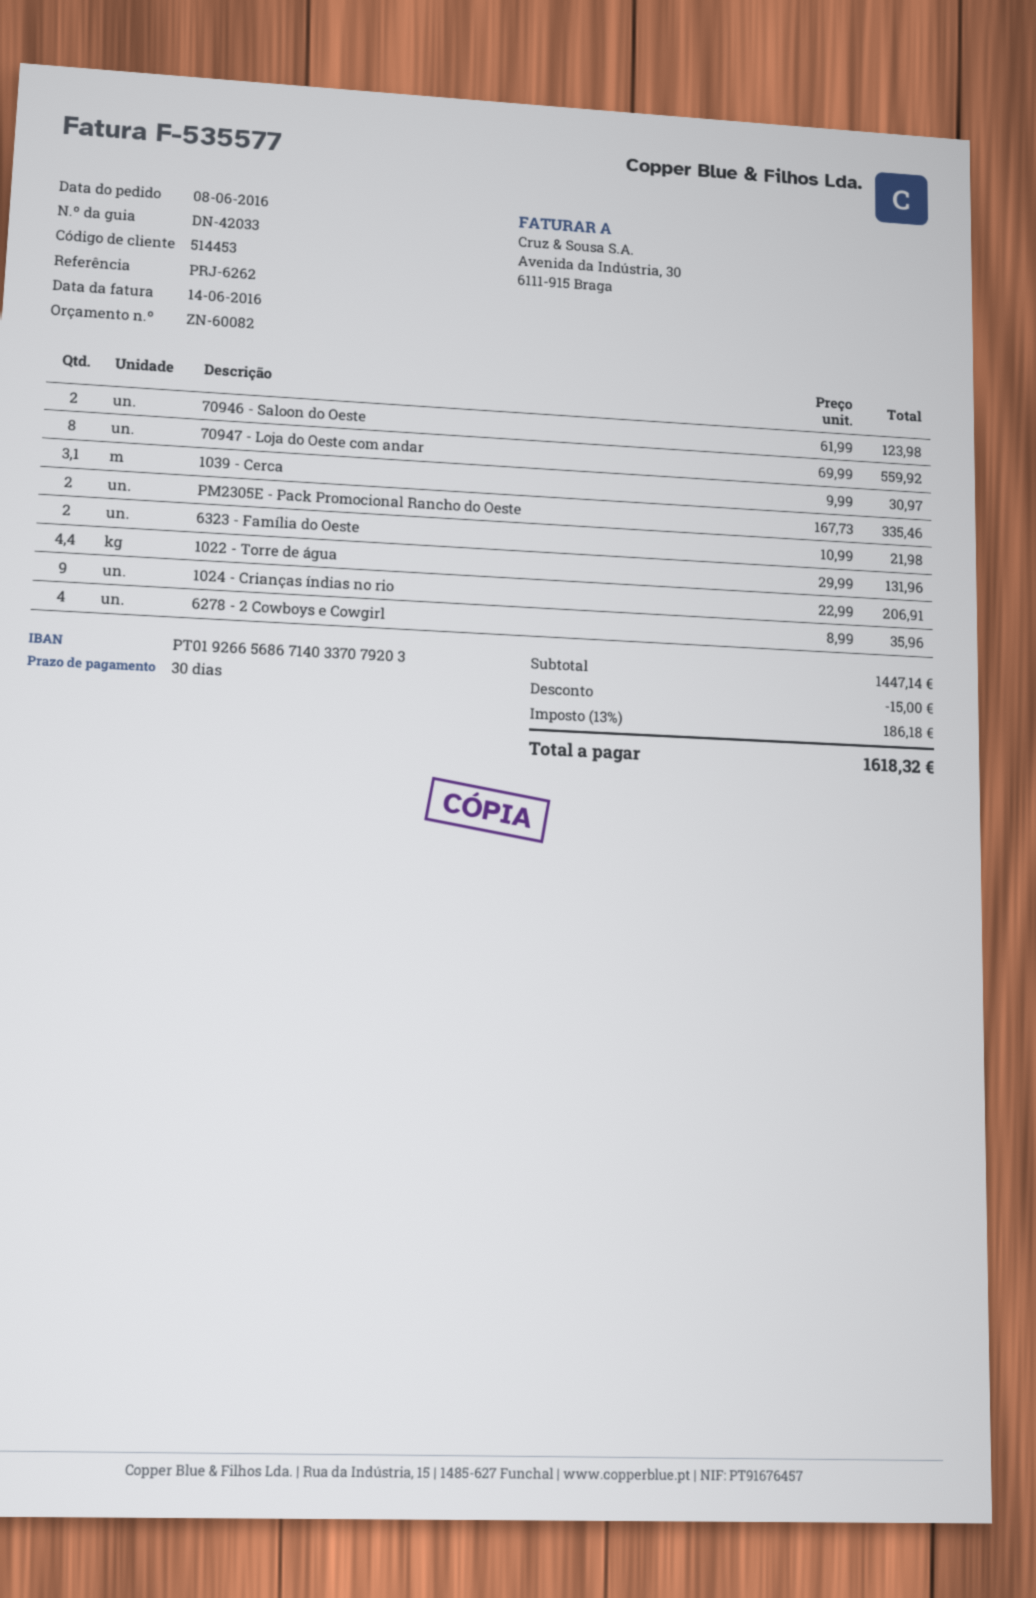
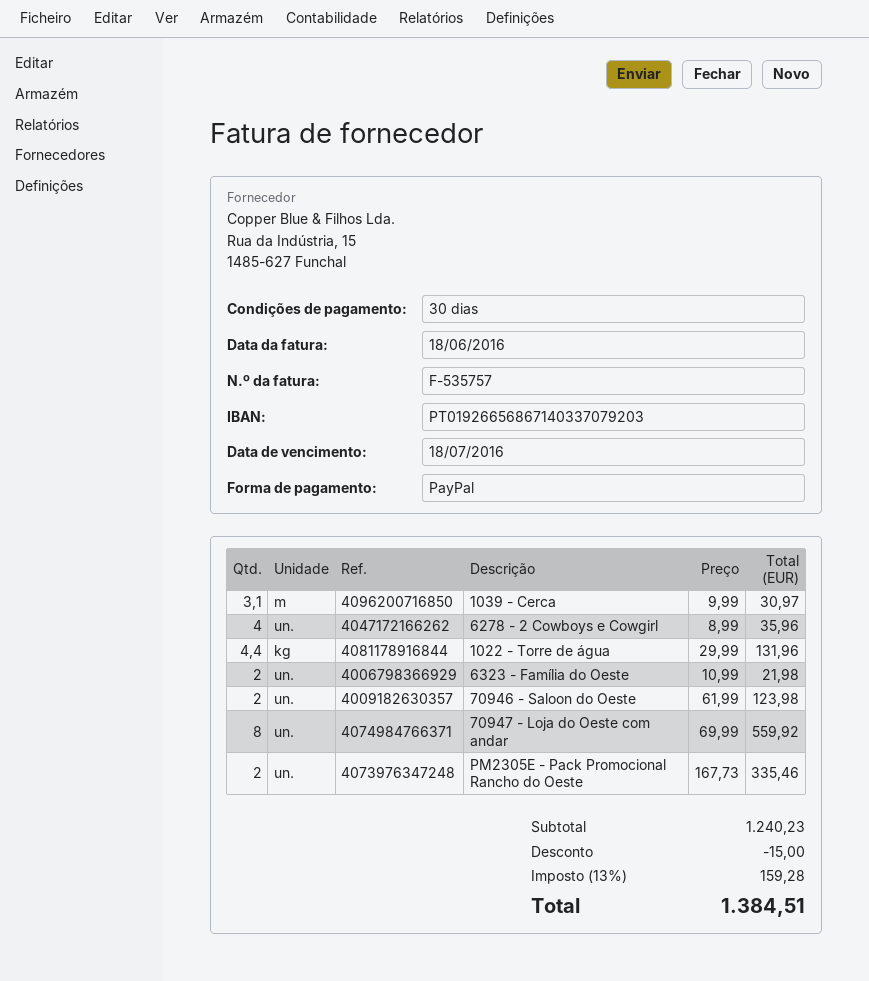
invoice number: F-535577 -> F-535757
invoice date: 2016-06-14 -> 2016-06-18
1024 - Crianças índias no rio: 9 x 22.99 = 206.91 -> none
subtotal: 1447.14 -> 1240.23
tax: 13% = 186.18 -> 13% = 159.28
total: 1618.32 -> 1384.51

